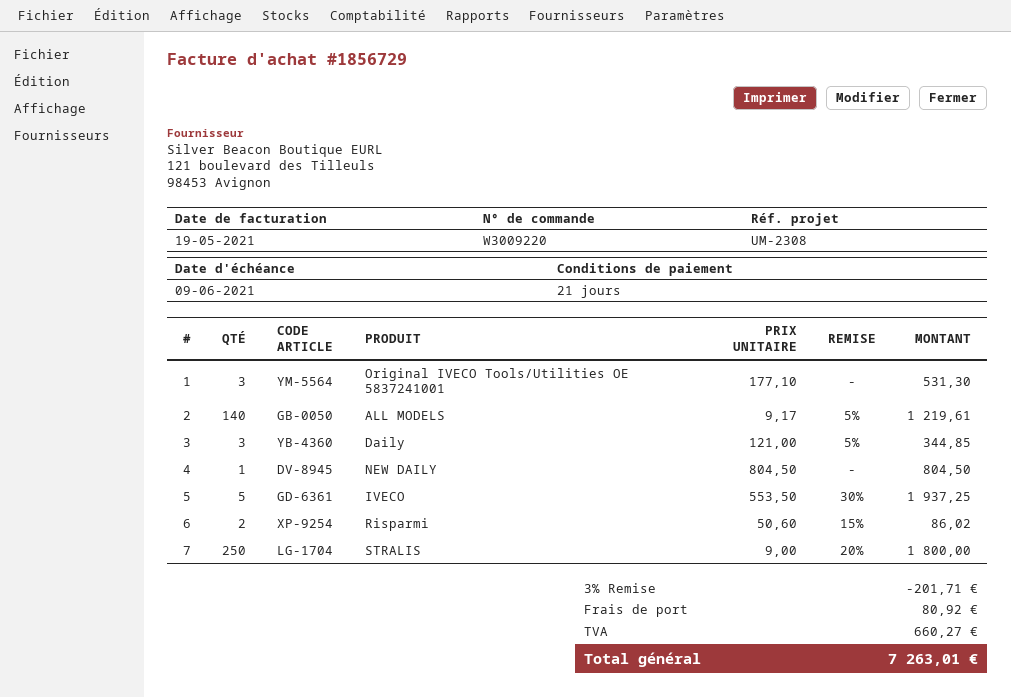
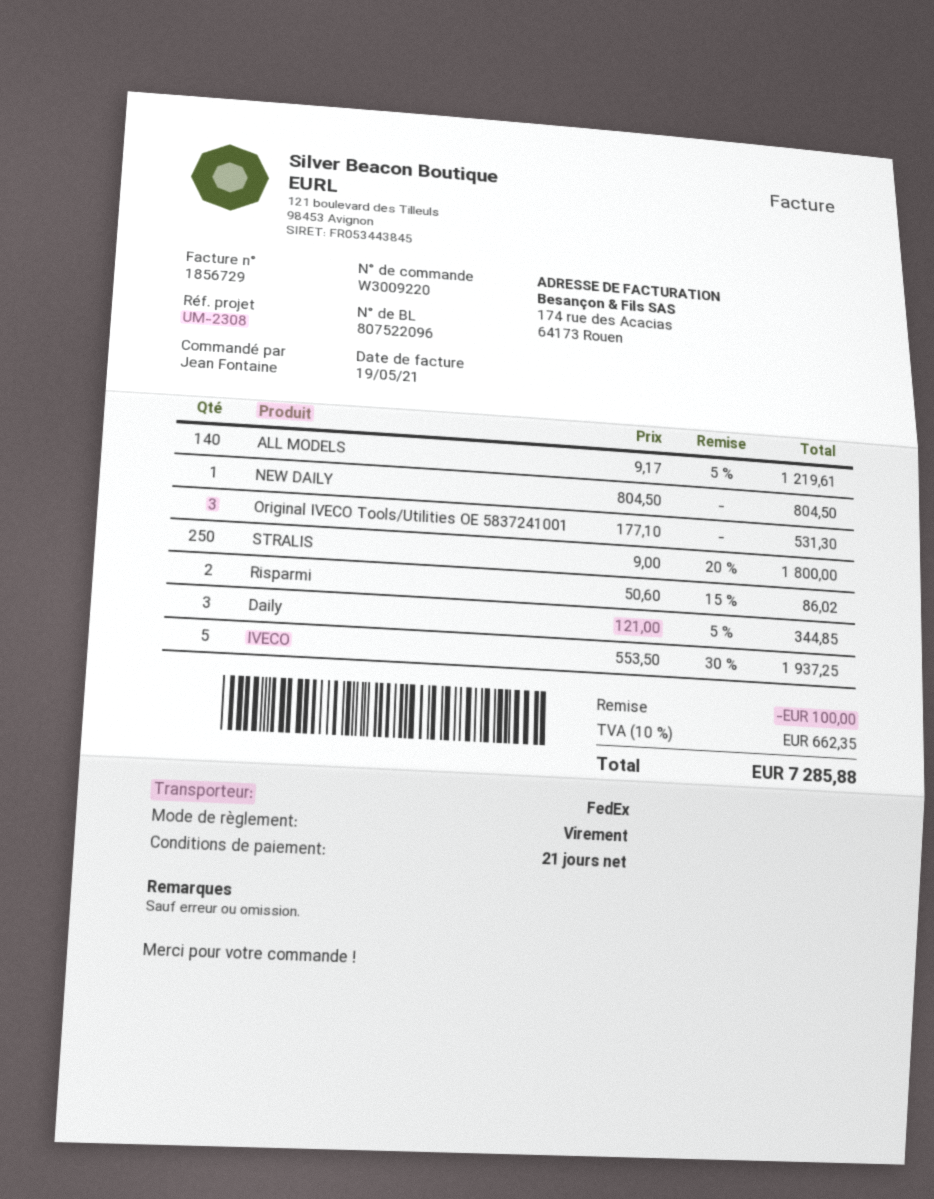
discount: 201.71 -> 100.00
shipping: 80.92 -> none
tax: 660.27 -> 662.35
total: 7263.01 -> 7285.88

